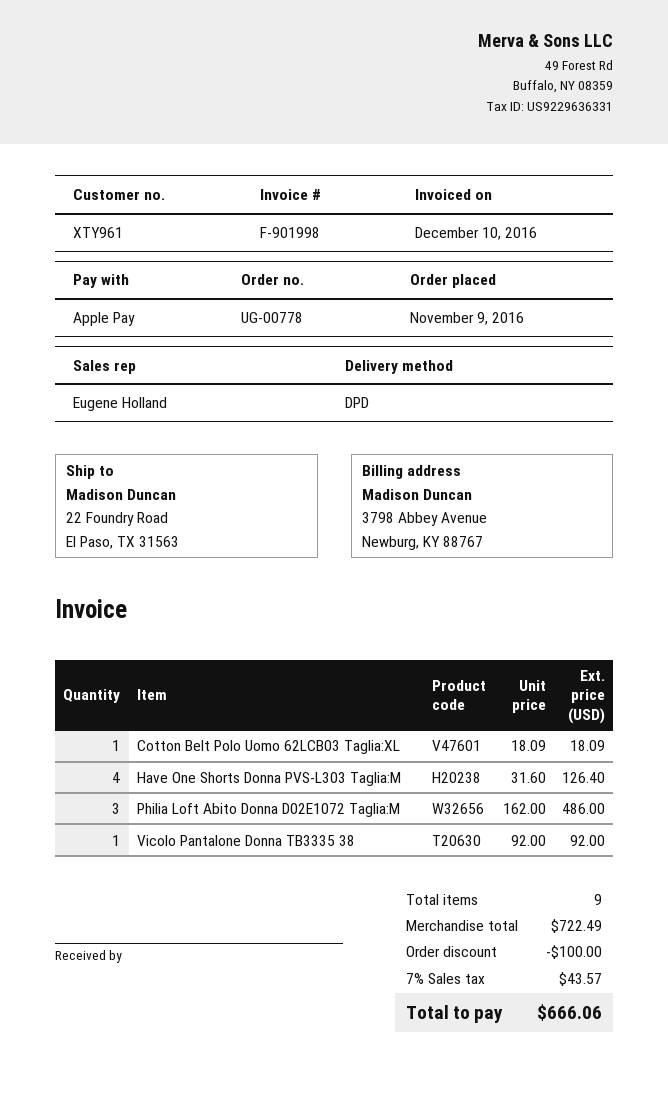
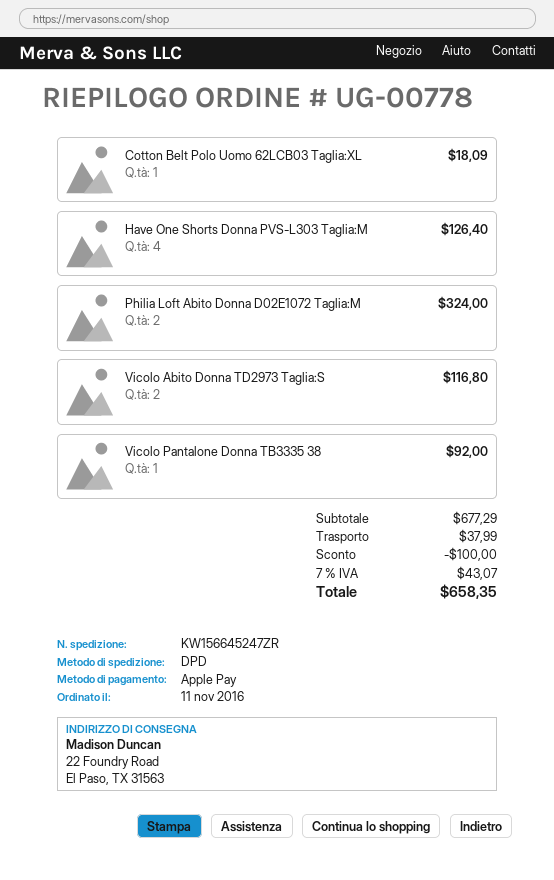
order date: 2016-11-09 -> 2016-11-11
Philia Loft Abito Donna D02E1072 Taglia:M: 3 for 486.00 -> 2 for 324.00
Vicolo Abito Donna TD2973 Taglia:S: none -> 2 for 116.80
subtotal: 722.49 -> 677.29
shipping: none -> 37.99
tax: 7% = 43.57 -> 7% = 43.07
total: 666.06 -> 658.35

